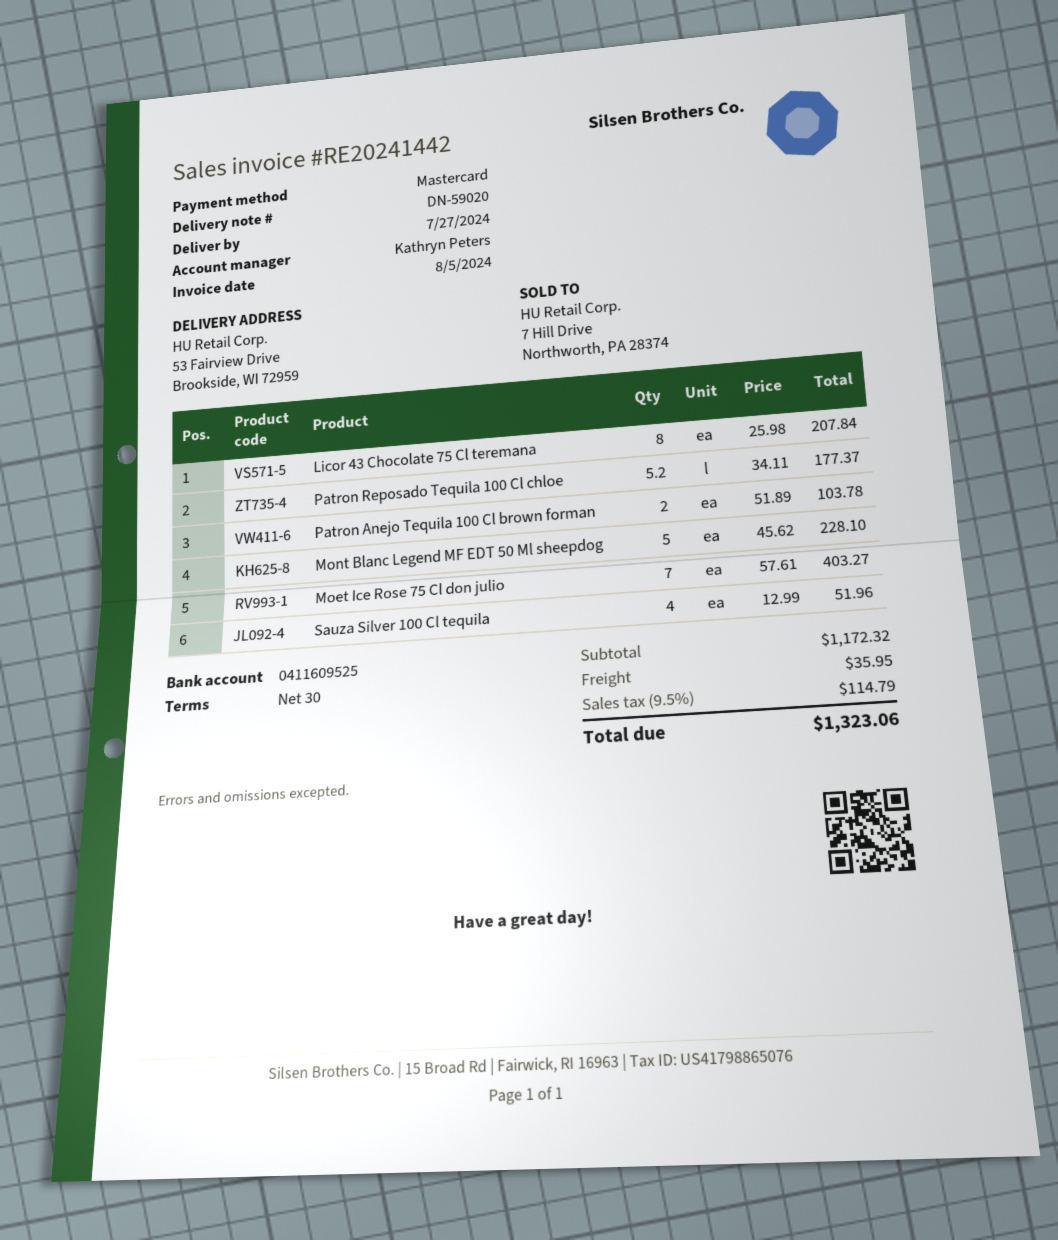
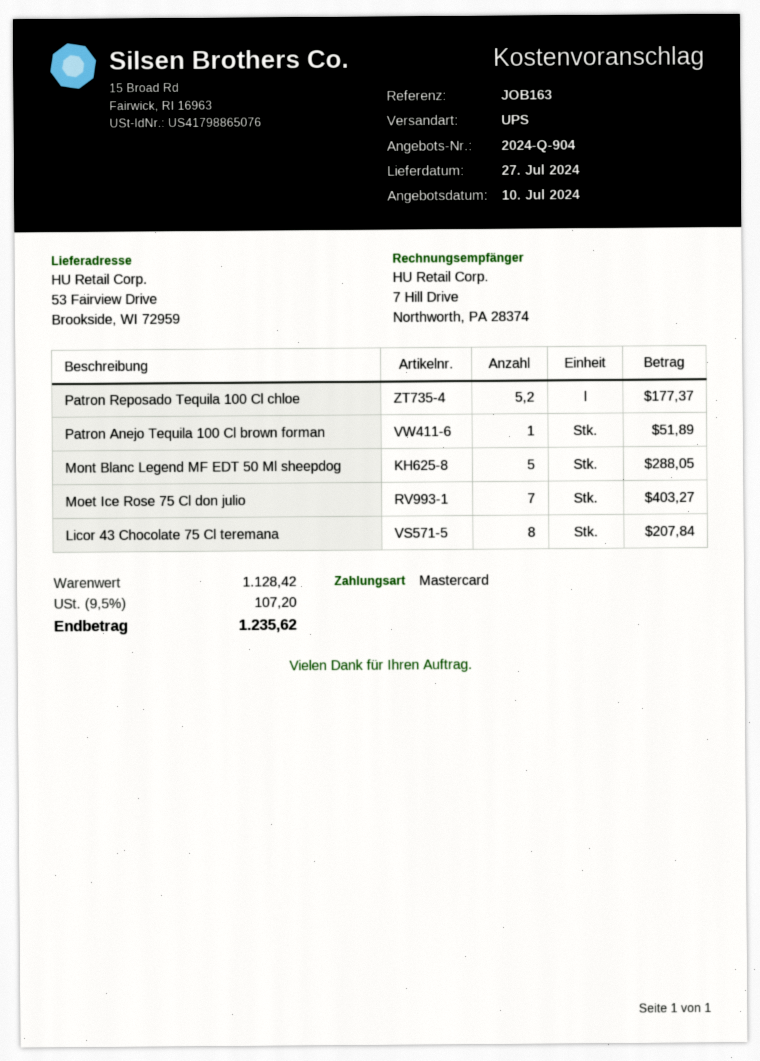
Patron Anejo Tequila 100 Cl brown forman: 2 for 103.78 -> 1 for 51.89
Mont Blanc Legend MF EDT 50 Ml sheepdog: 5 for 228.10 -> 5 for 288.05
Sauza Silver 100 Cl tequila: 4 for 51.96 -> none
subtotal: 1172.32 -> 1128.42
shipping: 35.95 -> none
tax: 9.5% = 114.79 -> 9.5% = 107.20
total: 1323.06 -> 1235.62

